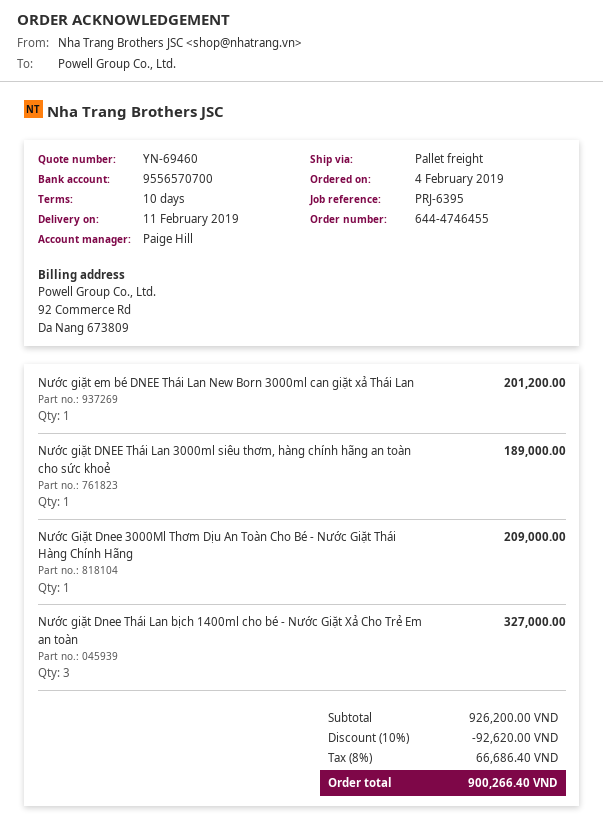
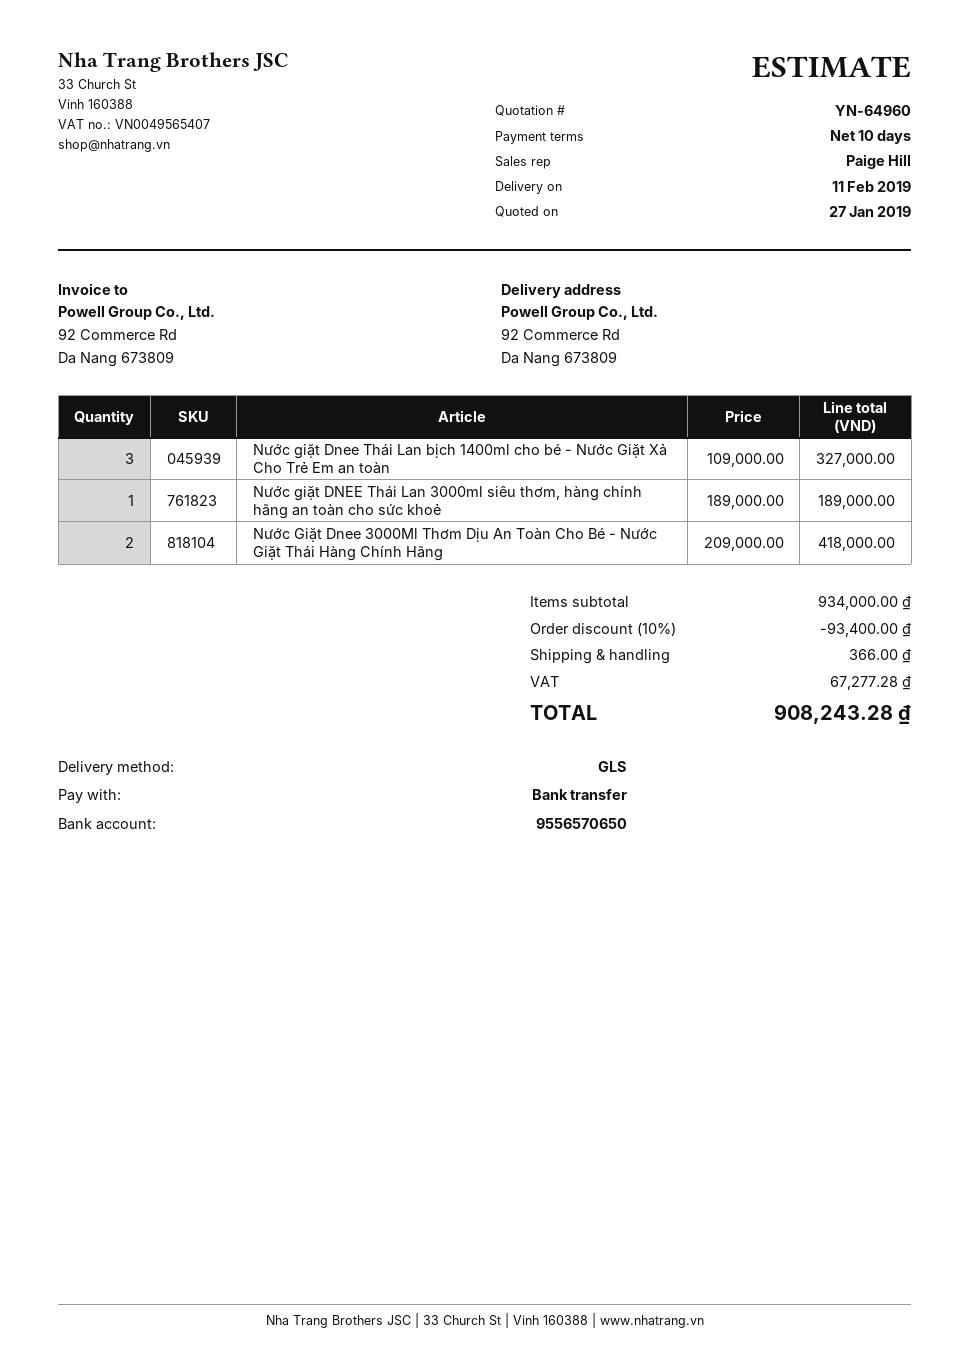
quote number: YN-69460 -> YN-64960
bank account: 9556570700 -> 9556570650
shipping method: pallet freight -> GLS
Nước giặt em bé DNEE Thái Lan New Born 3000ml can giặt xả Thái Lan: 1 for 201200.00 -> none
Nước Giặt Dnee 3000Ml Thơm Dịu An Toàn Cho Bé - Nước Giặt Thái Hàng Chính Hãng: 1 for 209000.00 -> 2 for 418000.00
subtotal: 926200.00 -> 934000.00
discount: 10% = 92620.00 -> 10% = 93400.00
shipping: none -> 366.00
tax: 66686.40 -> 67277.28
total: 900266.40 -> 908243.28

